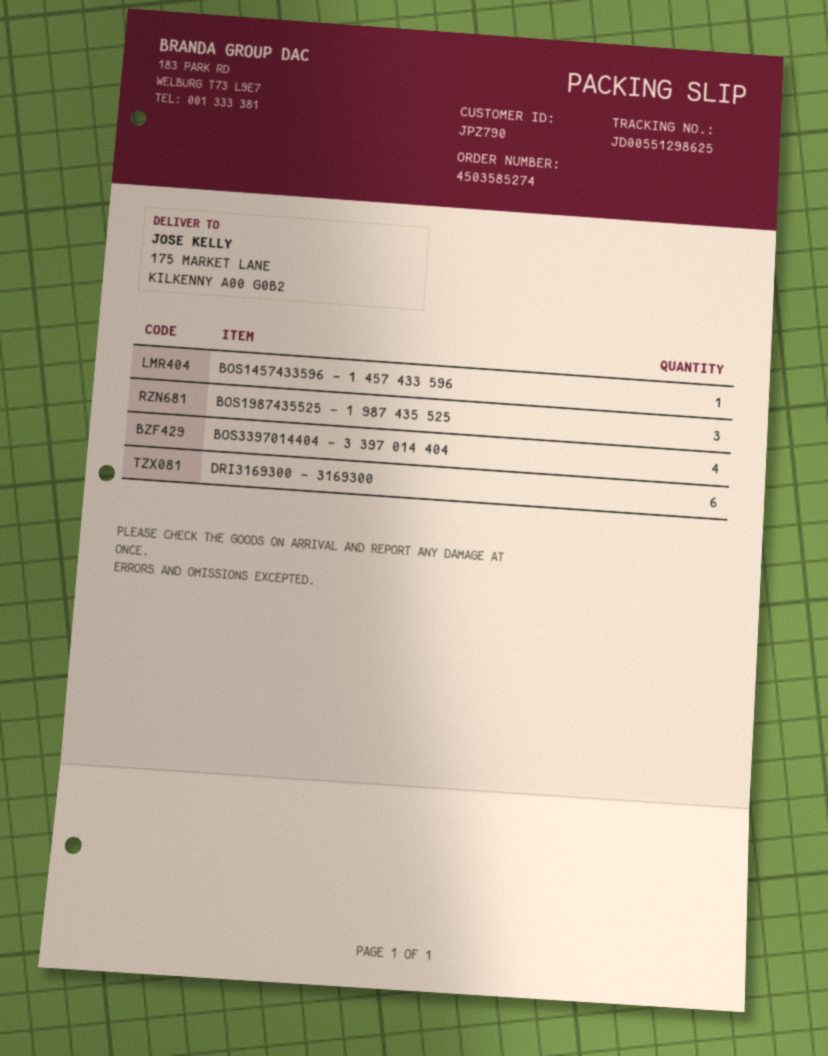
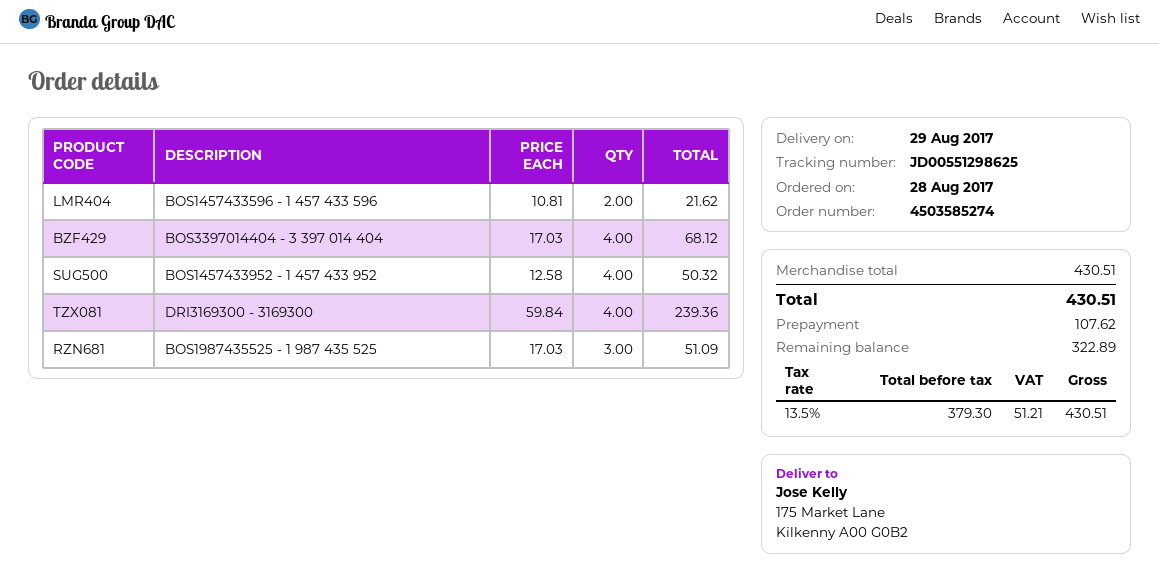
BOS1457433596 - 1 457 433 596: 1 -> 2
DRI3169300 - 3169300: 6 -> 4
BOS1457433952 - 1 457 433 952: none -> 4

